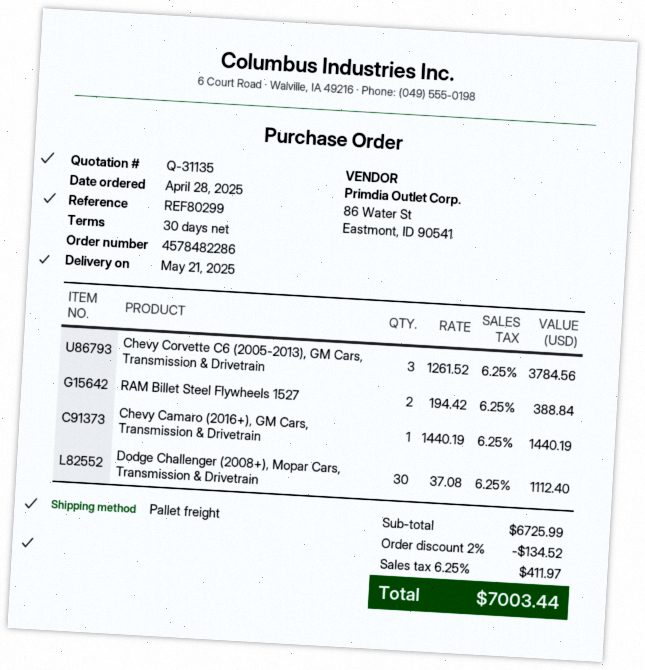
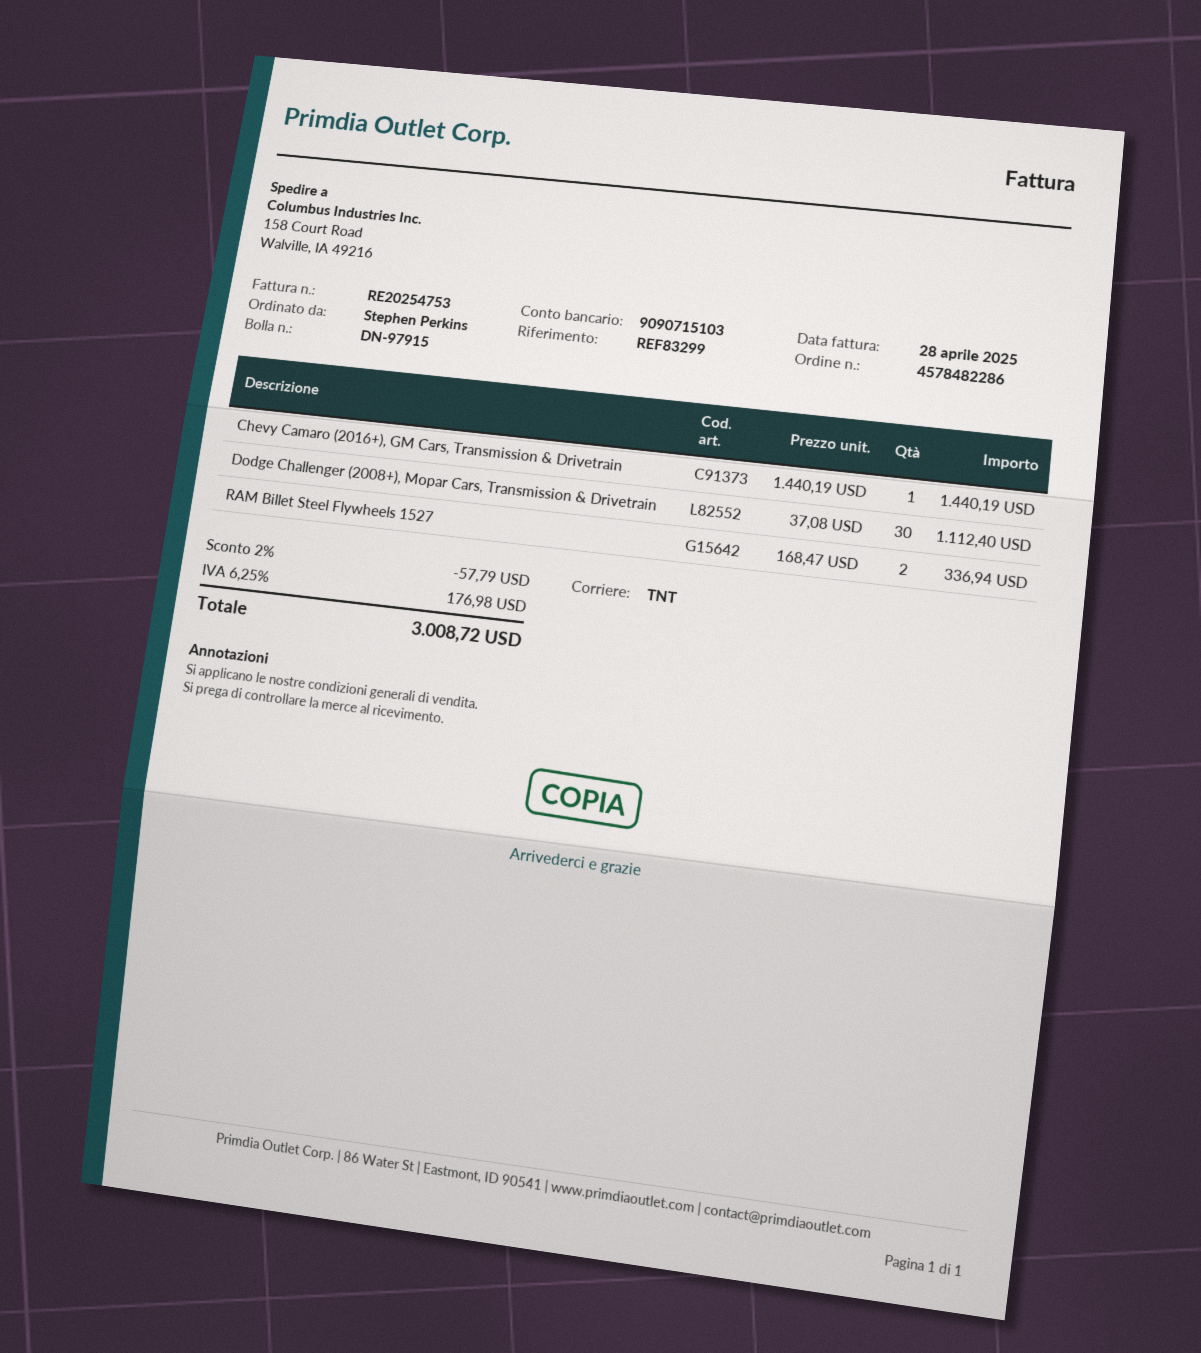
reference: REF80299 -> REF83299
shipping method: pallet freight -> TNT
Chevy Corvette C6 (2005-2013), GM Cars, Transmission & Drivetrain: 3 x 1261.52 = 3784.56 -> none
RAM Billet Steel Flywheels 1527: 2 x 194.42 = 388.84 -> 2 x 168.47 = 336.94
discount: 2% = 134.52 -> 2% = 57.79
tax: 6.25% = 411.97 -> 6.25% = 176.98
total: 7003.44 -> 3008.72

